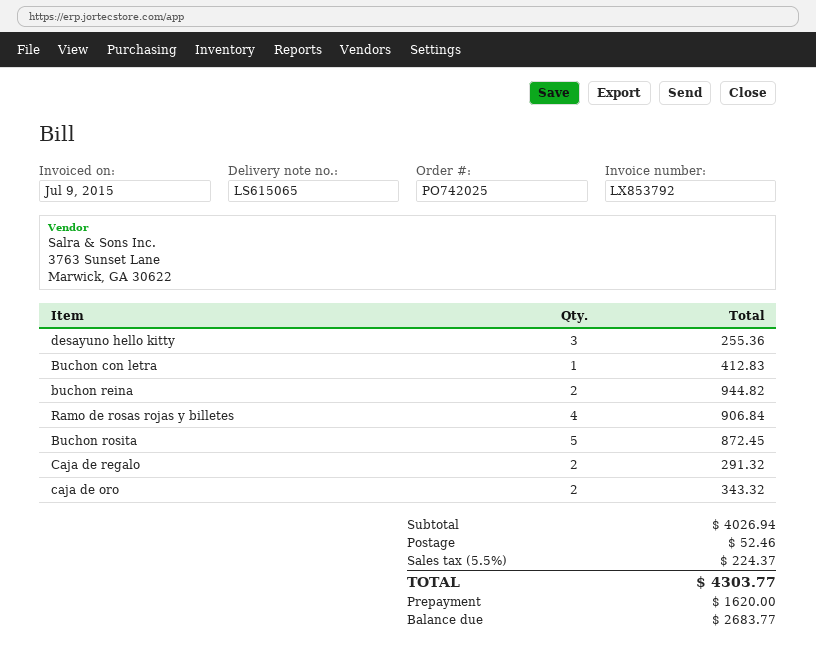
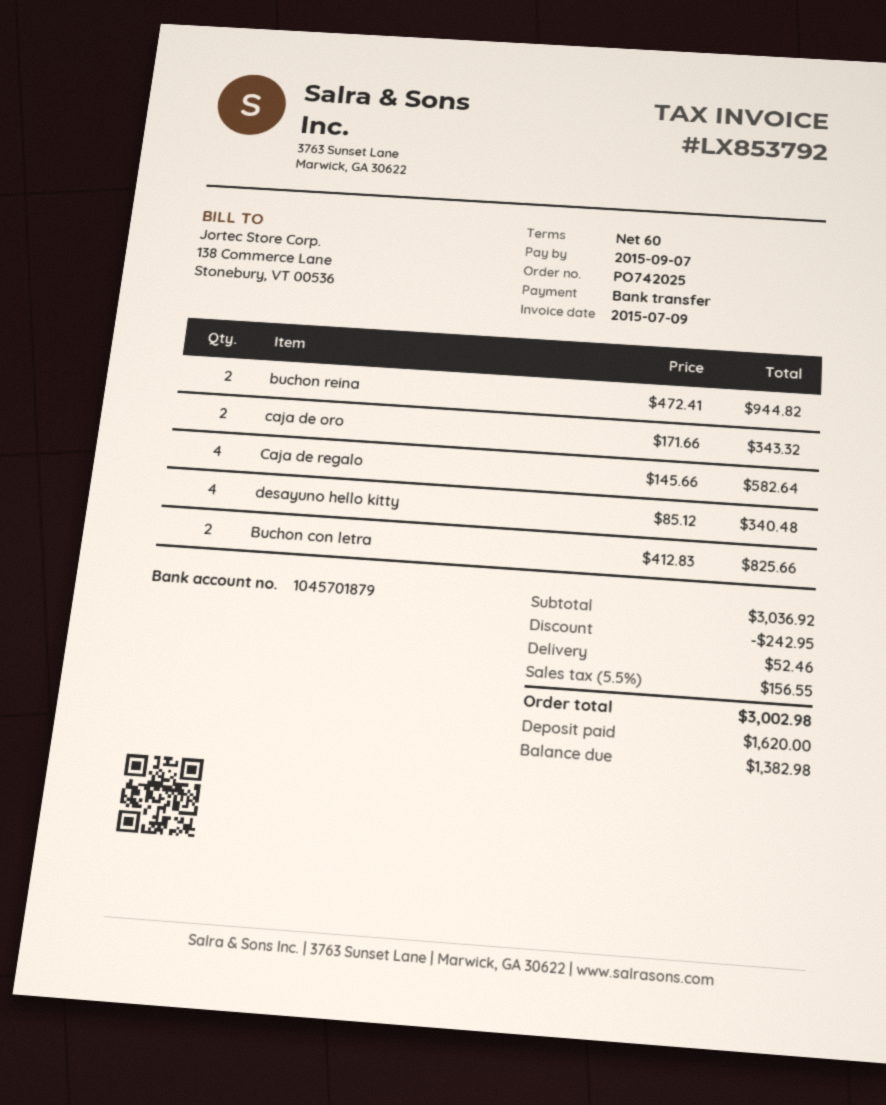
desayuno hello kitty: 3 for 255.36 -> 4 for 340.48
Buchon con letra: 1 for 412.83 -> 2 for 825.66
Ramo de rosas rojas y billetes: 4 for 906.84 -> none
Buchon rosita: 5 for 872.45 -> none
Caja de regalo: 2 for 291.32 -> 4 for 582.64
subtotal: 4026.94 -> 3036.92
discount: none -> 242.95
tax: 5.5% = 224.37 -> 5.5% = 156.55
total: 4303.77 -> 3002.98
balance: 2683.77 -> 1382.98

